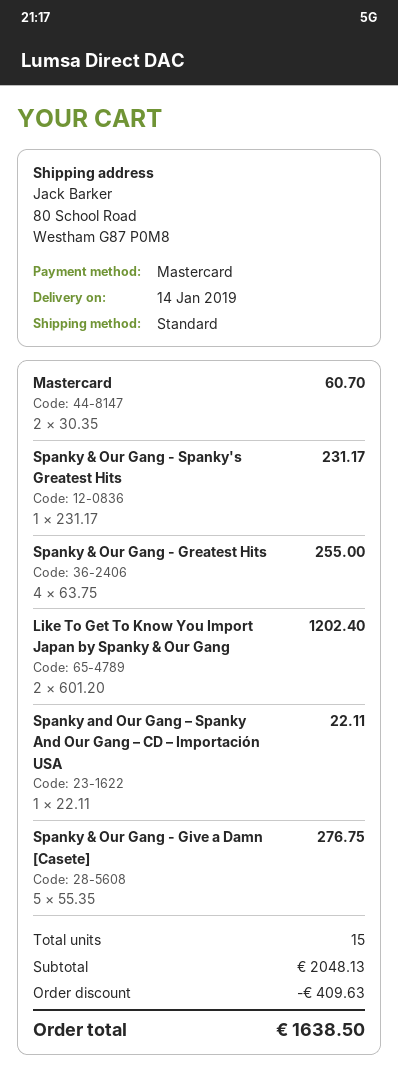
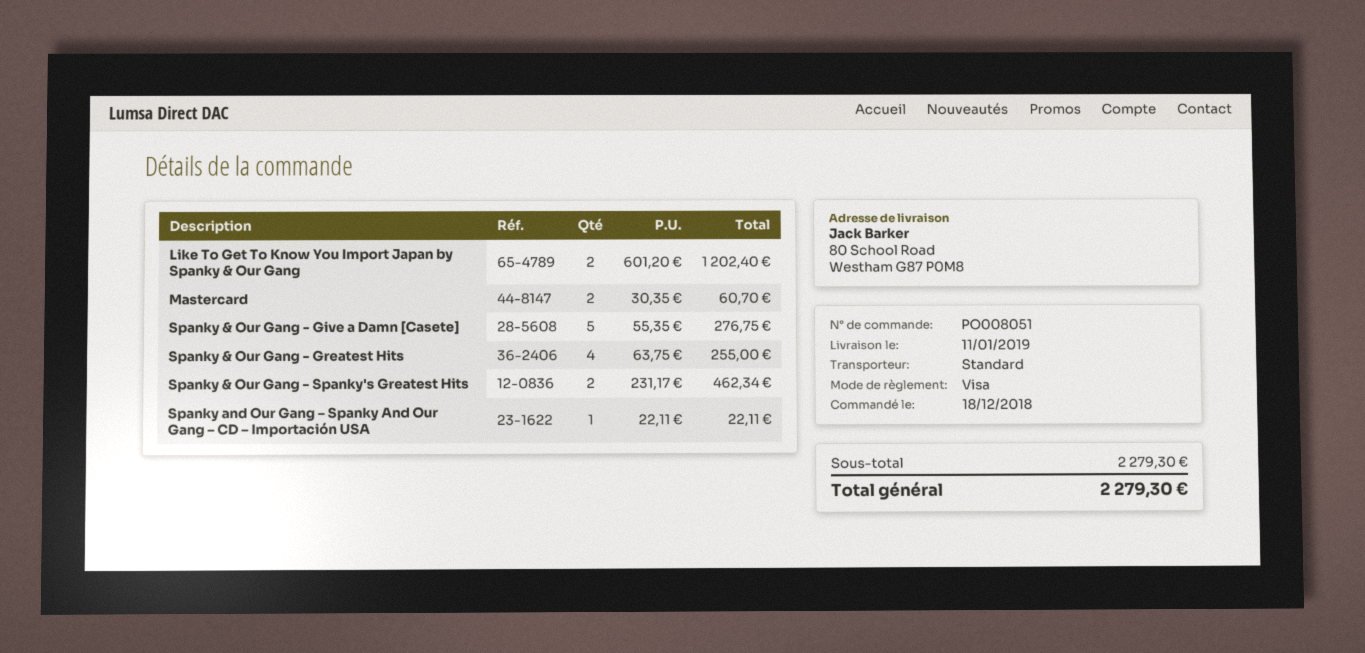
delivery date: 2019-01-14 -> 2019-01-11
payment method: Mastercard -> Visa
Spanky & Our Gang - Spanky's Greatest Hits: 1 x 231.17 = 231.17 -> 2 x 231.17 = 462.34
subtotal: 2048.13 -> 2279.30
discount: 409.63 -> none
total: 1638.50 -> 2279.30

